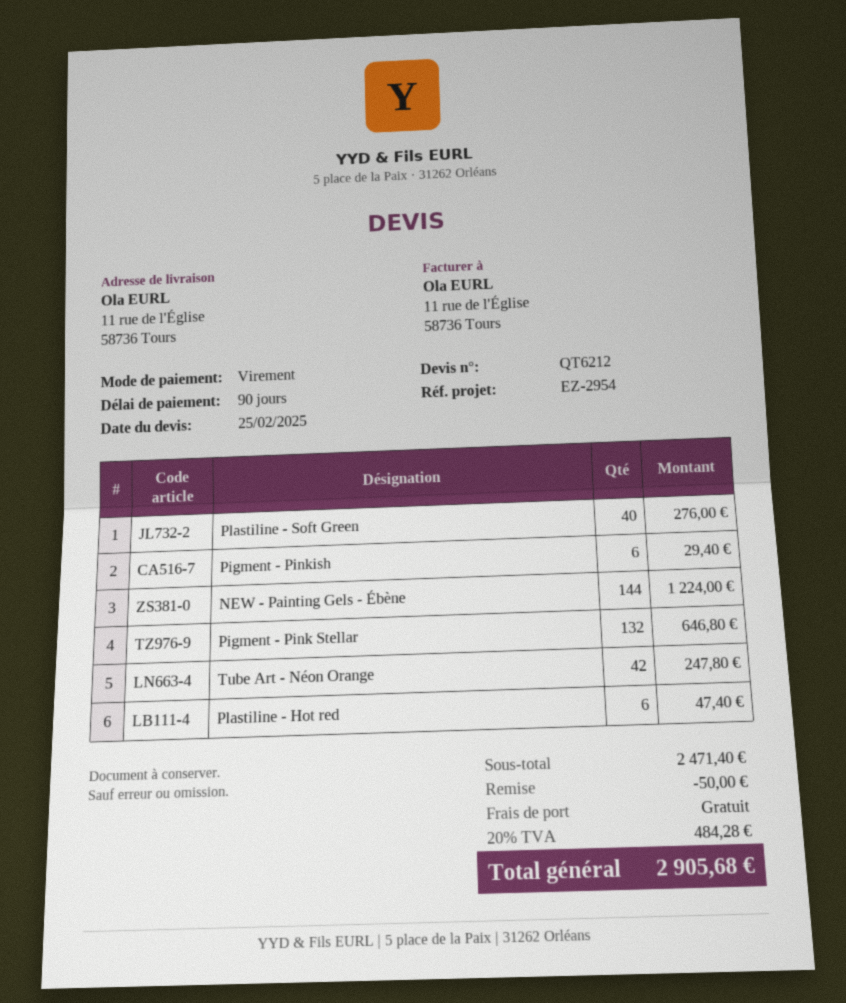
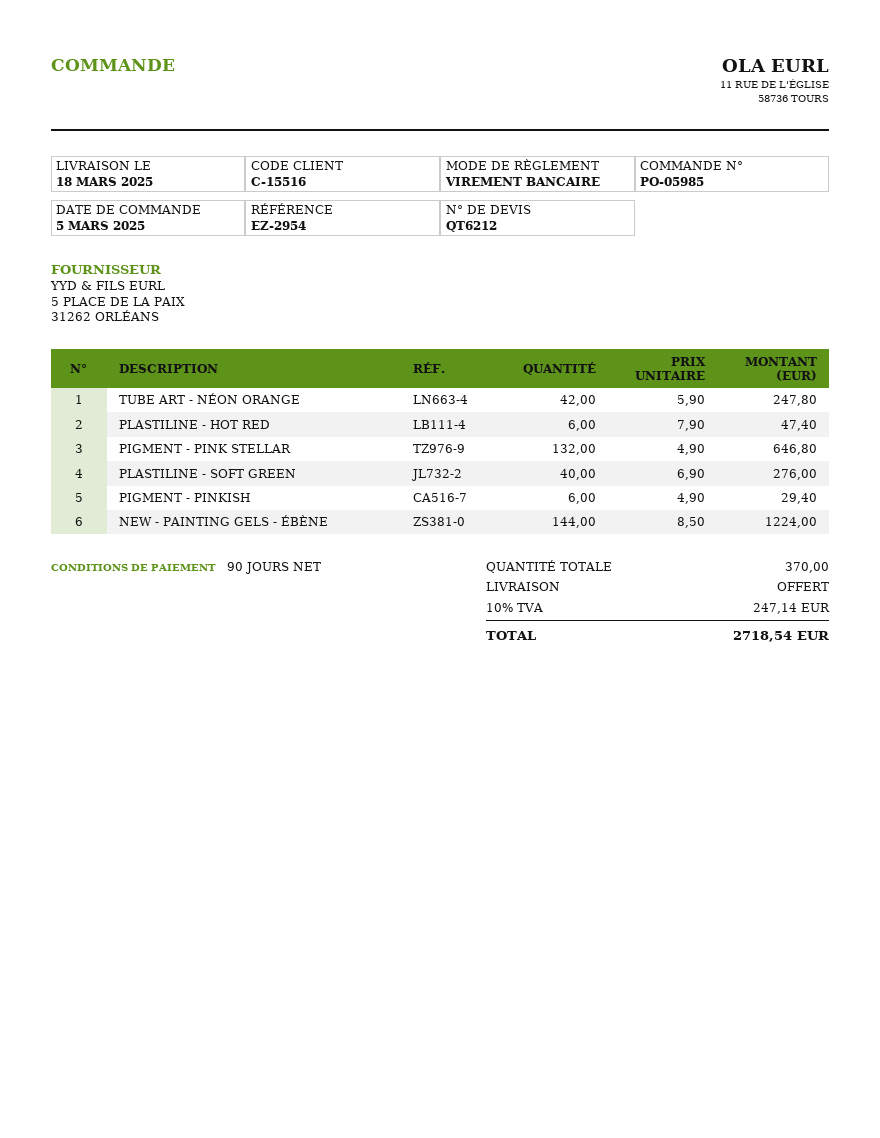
discount: 50.00 -> none
tax: 20% = 484.28 -> 10% = 247.14
total: 2905.68 -> 2718.54

